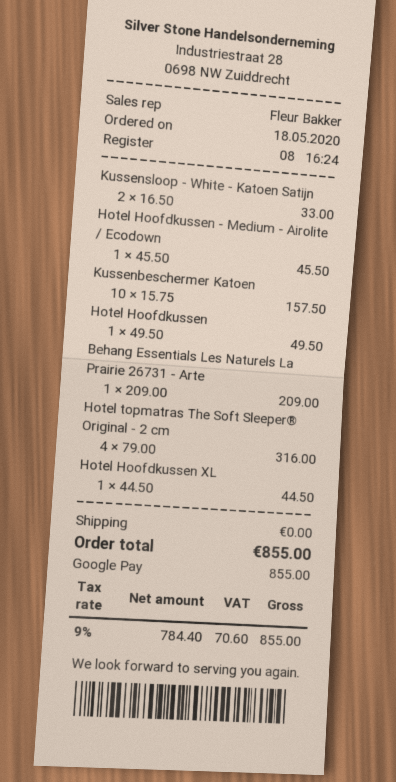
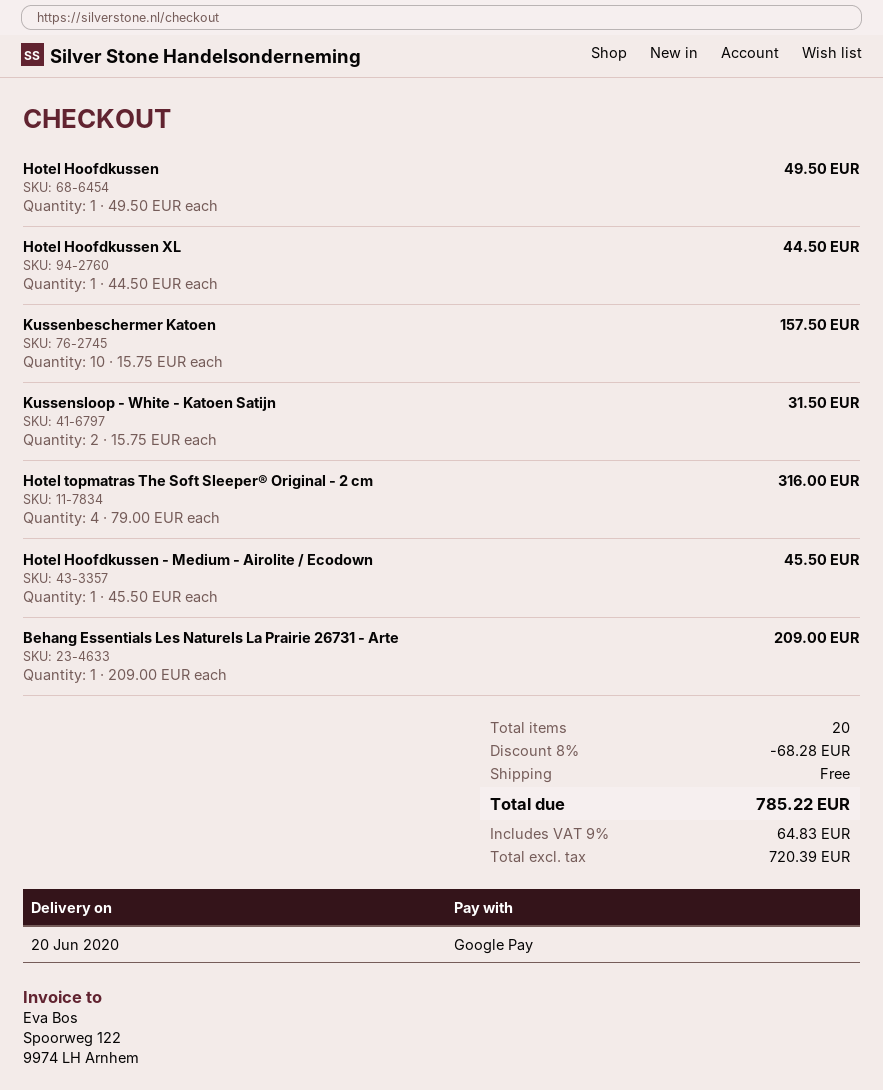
Kussensloop - White - Katoen Satijn: 2 x 16.50 = 33.00 -> 2 x 15.75 = 31.50
discount: none -> 8% = 68.28
net: 784.40 -> 720.39
tax: 9% = 70.60 -> 9% = 64.83
total: 855.00 -> 785.22

